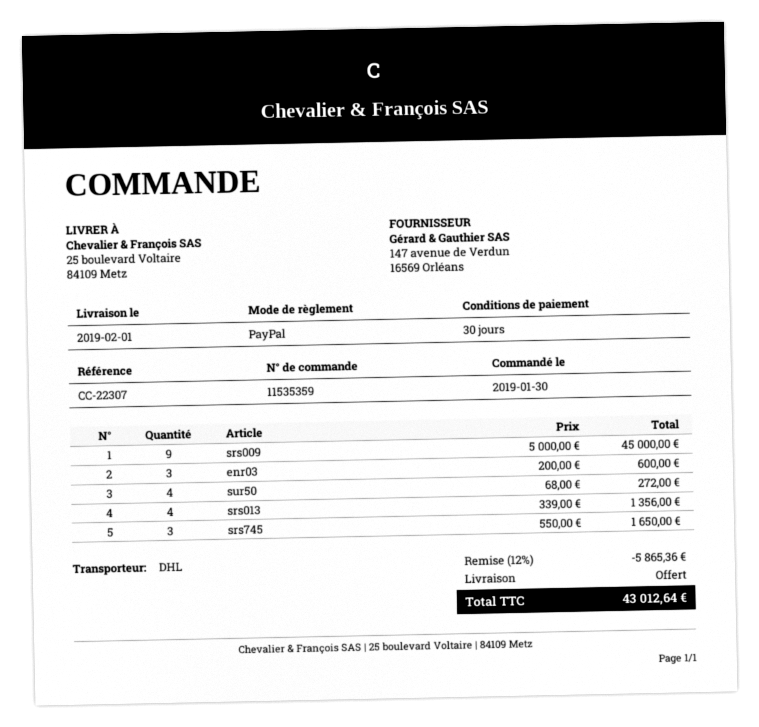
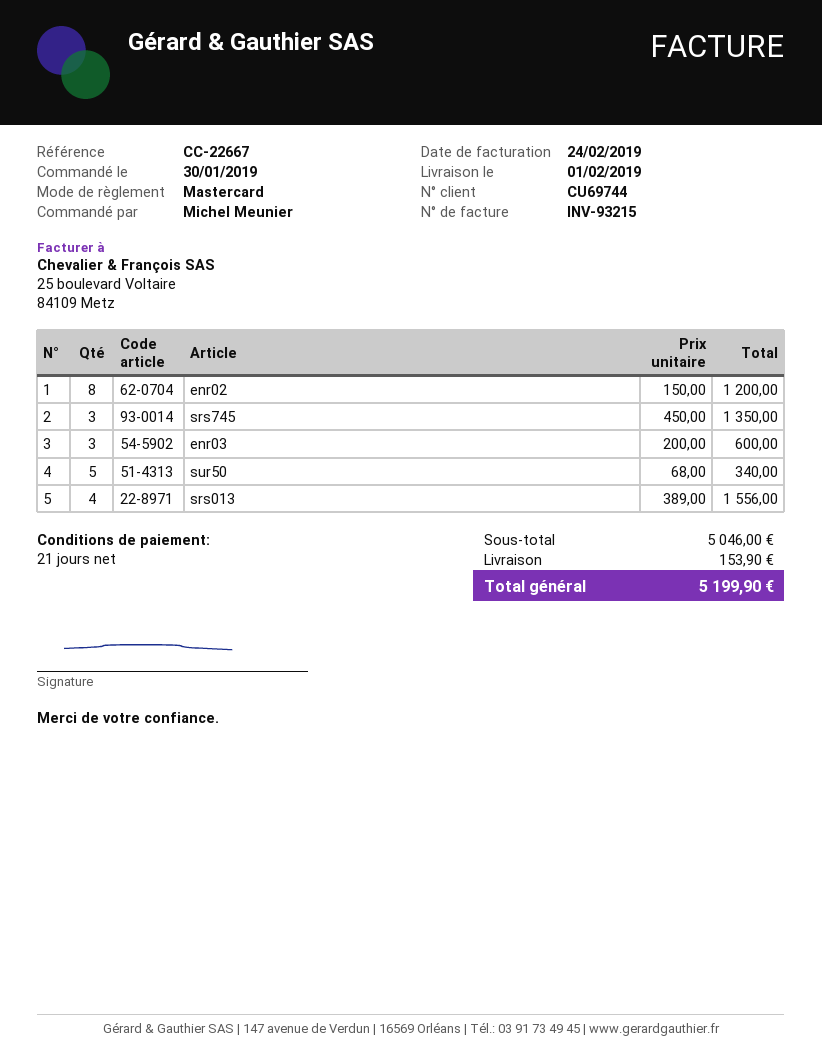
payment terms: 30 days -> 21 days
reference: CC-22307 -> CC-22667
payment method: PayPal -> Mastercard
srs009: 9 x 5000.00 = 45000.00 -> none
sur50: 4 x 68.00 = 272.00 -> 5 x 68.00 = 340.00
srs013: 4 x 339.00 = 1356.00 -> 4 x 389.00 = 1556.00
srs745: 3 x 550.00 = 1650.00 -> 3 x 450.00 = 1350.00
enr02: none -> 8 x 150.00 = 1200.00
discount: 12% = 5865.36 -> none
shipping: 0.00 -> 153.90
total: 43012.64 -> 5199.90

